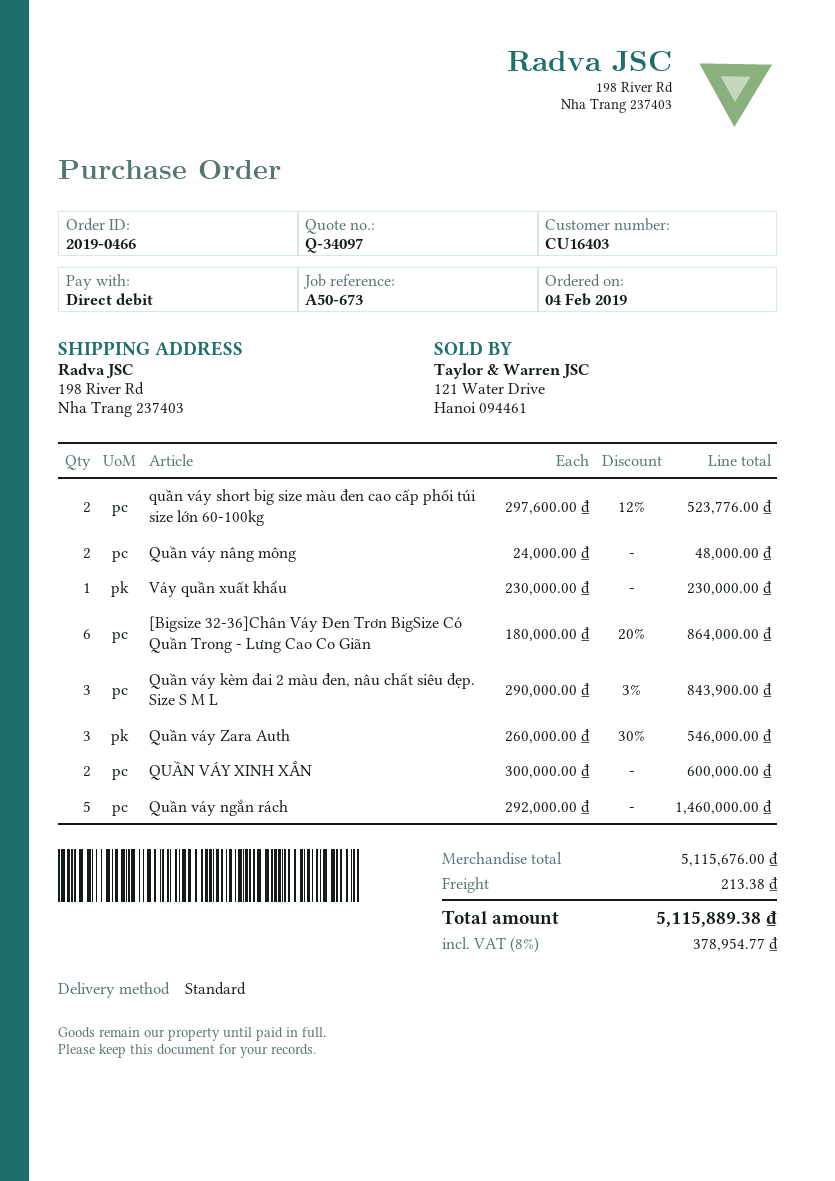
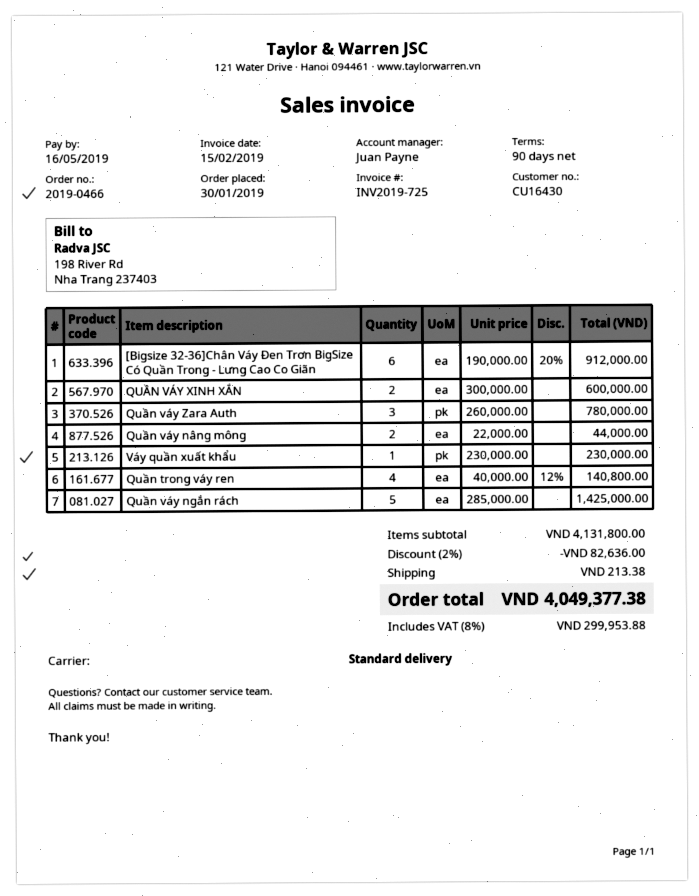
order date: 2019-02-04 -> 2019-01-30
customer number: CU16403 -> CU16430
quần váy short big size màu đen cao cấp phối túi size lớn 60-100kg: 2 x 297600.00 - 12% = 523776.00 -> none
Quần váy nâng mông: 2 x 24000.00 = 48000.00 -> 2 x 22000.00 = 44000.00
[Bigsize 32-36]Chân Váy Đen Trơn BigSize Có Quần Trong - Lưng Cao Co Giãn: 6 x 180000.00 - 20% = 864000.00 -> 6 x 190000.00 - 20% = 912000.00
Quần váy kèm đai 2 màu đen, nâu chất siêu đẹp. Size S M L: 3 x 290000.00 - 3% = 843900.00 -> none
Quần váy Zara Auth: 3 x 260000.00 - 30% = 546000.00 -> 3 x 260000.00 = 780000.00
Quần váy ngắn rách: 5 x 292000.00 = 1460000.00 -> 5 x 285000.00 = 1425000.00
Quần trong váy ren: none -> 4 x 40000.00 - 12% = 140800.00
subtotal: 5115676.00 -> 4131800.00
discount: none -> 2% = 82636.00
tax: 8% = 378954.77 -> 8% = 299953.88
total: 5115889.38 -> 4049377.38

